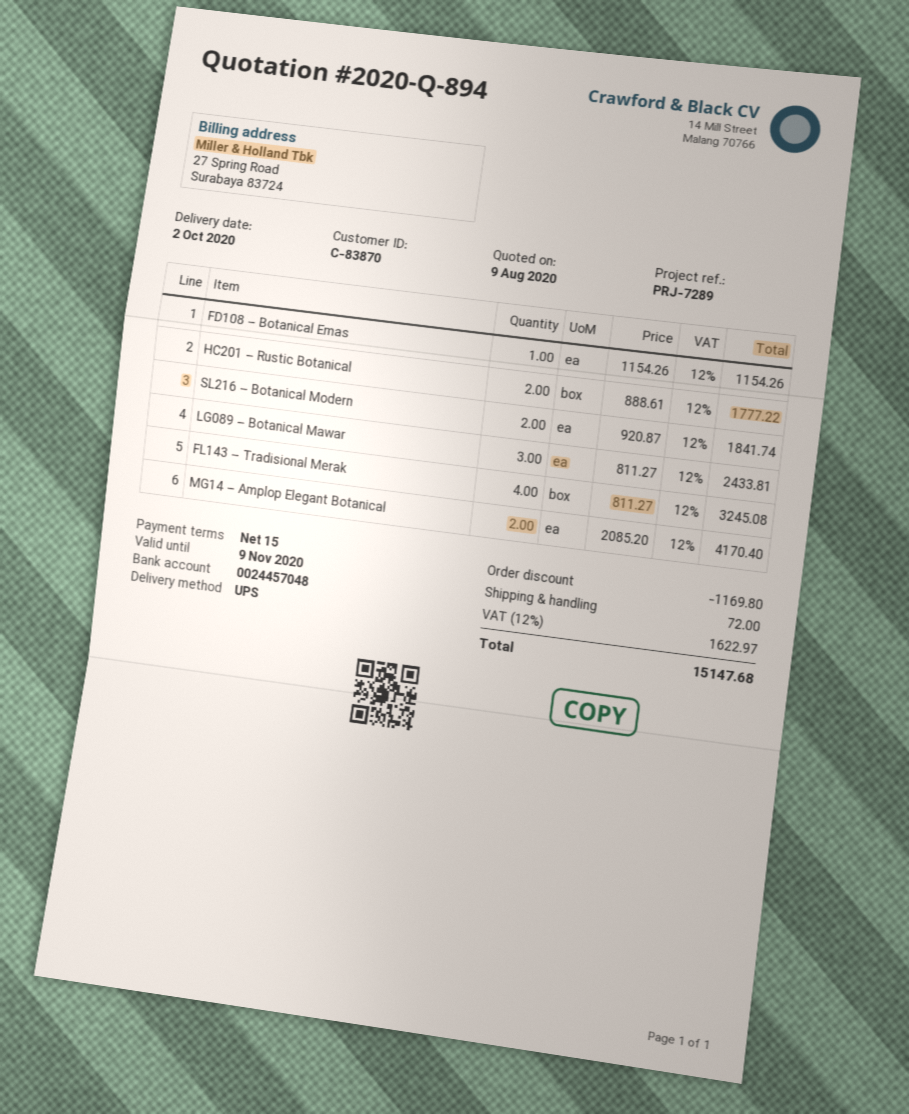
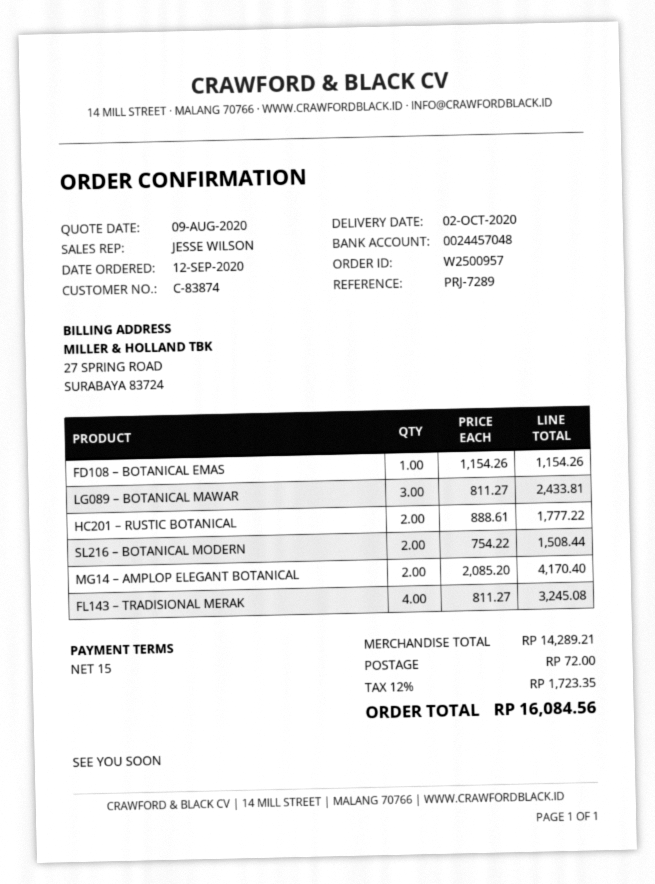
customer number: C-83870 -> C-83874
SL216 – Botanical Modern: 2 x 920.87 = 1841.74 -> 2 x 754.22 = 1508.44
discount: 1169.80 -> none
tax: 12% = 1622.97 -> 12% = 1723.35
total: 15147.68 -> 16084.56

